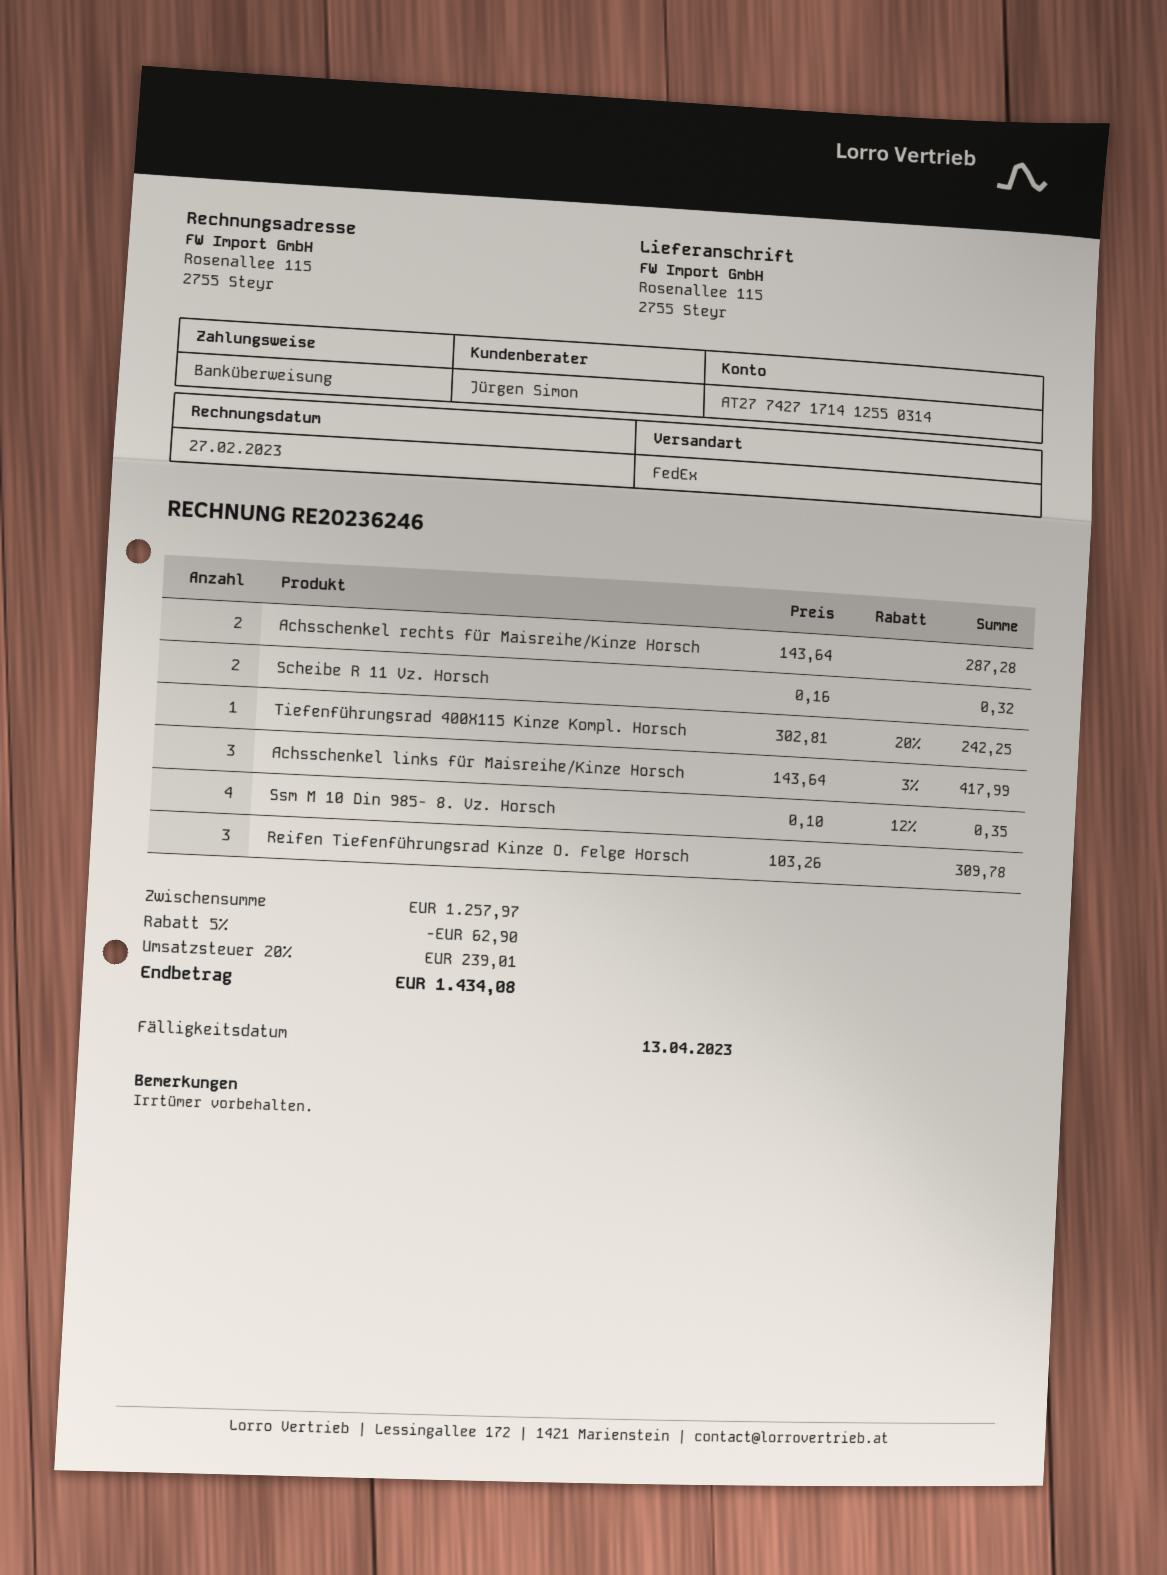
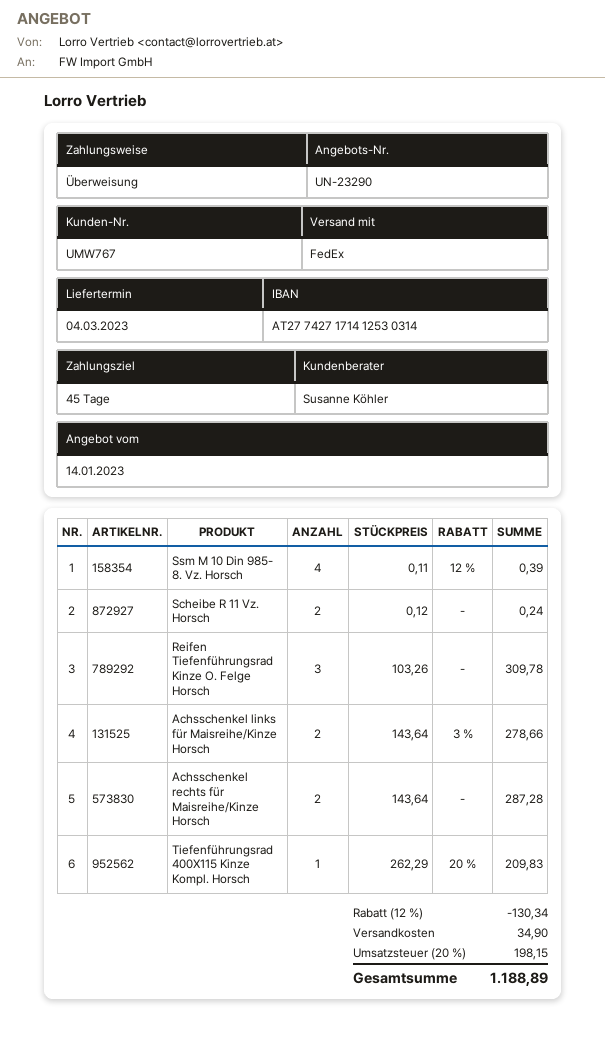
sales rep: Jürgen Simon -> Susanne Köhler
bank account: AT277427171412550314 -> AT277427171412530314
Scheibe R 11 Vz. Horsch: 2 x 0.16 = 0.32 -> 2 x 0.12 = 0.24
Tiefenführungsrad 400X115 Kinze Kompl. Horsch: 1 x 302.81 - 20% = 242.25 -> 1 x 262.29 - 20% = 209.83
Achsschenkel links für Maisreihe/Kinze Horsch: 3 x 143.64 - 3% = 417.99 -> 2 x 143.64 - 3% = 278.66
Ssm M 10 Din 985- 8. Vz. Horsch: 4 x 0.10 - 12% = 0.35 -> 4 x 0.11 - 12% = 0.39
discount: 5% = 62.90 -> 12% = 130.34
shipping: none -> 34.90
tax: 20% = 239.01 -> 20% = 198.15
total: 1434.08 -> 1188.89

